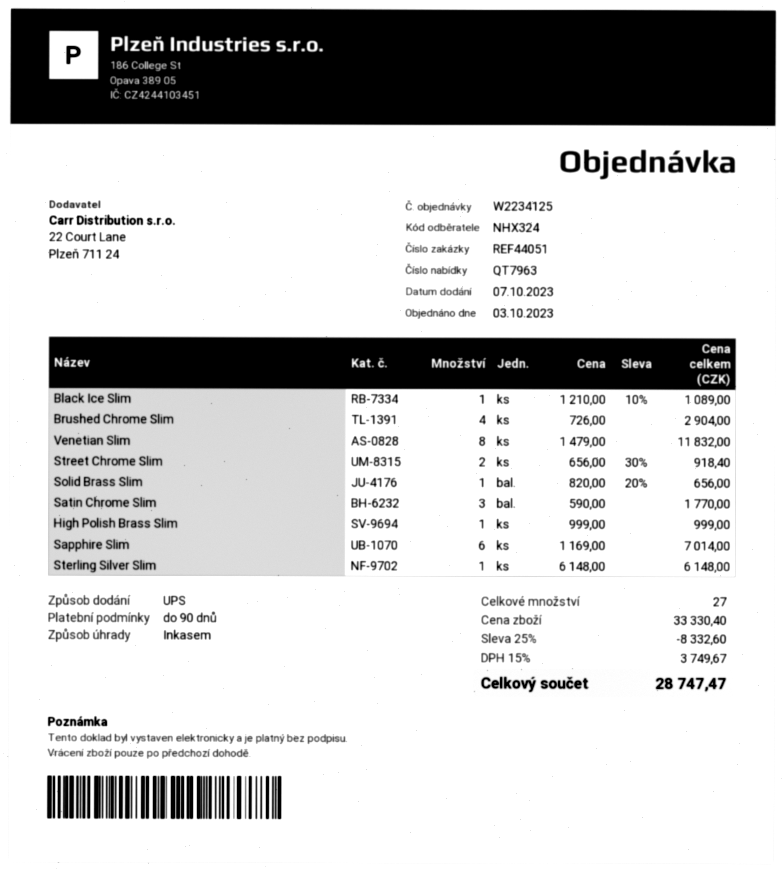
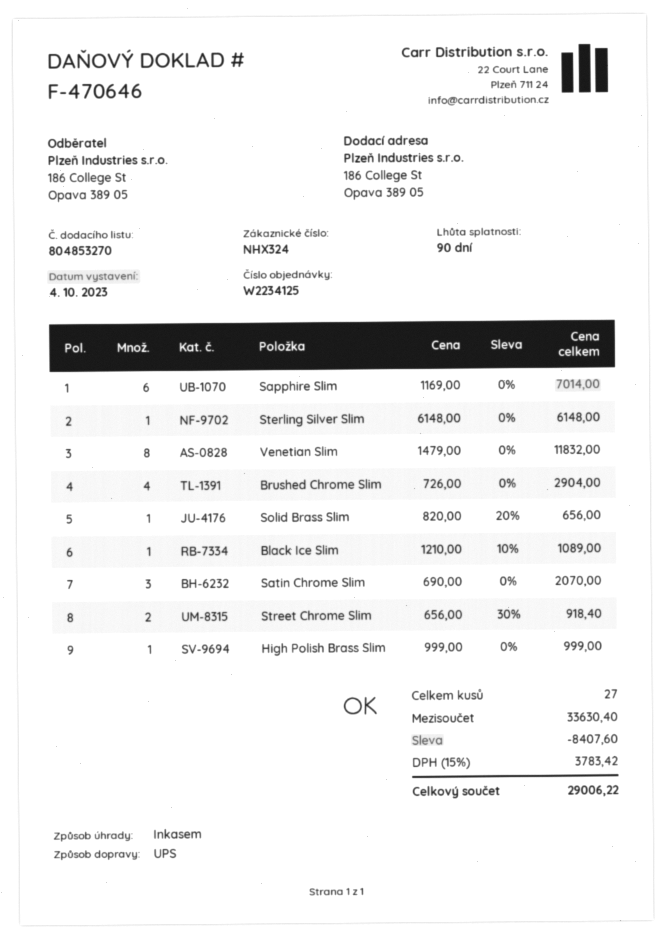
Satin Chrome Slim: 3 x 590.00 = 1770.00 -> 3 x 690.00 = 2070.00
subtotal: 33330.40 -> 33630.40
discount: 8332.60 -> 8407.60
tax: 15% = 3749.67 -> 15% = 3783.42
total: 28747.47 -> 29006.22

